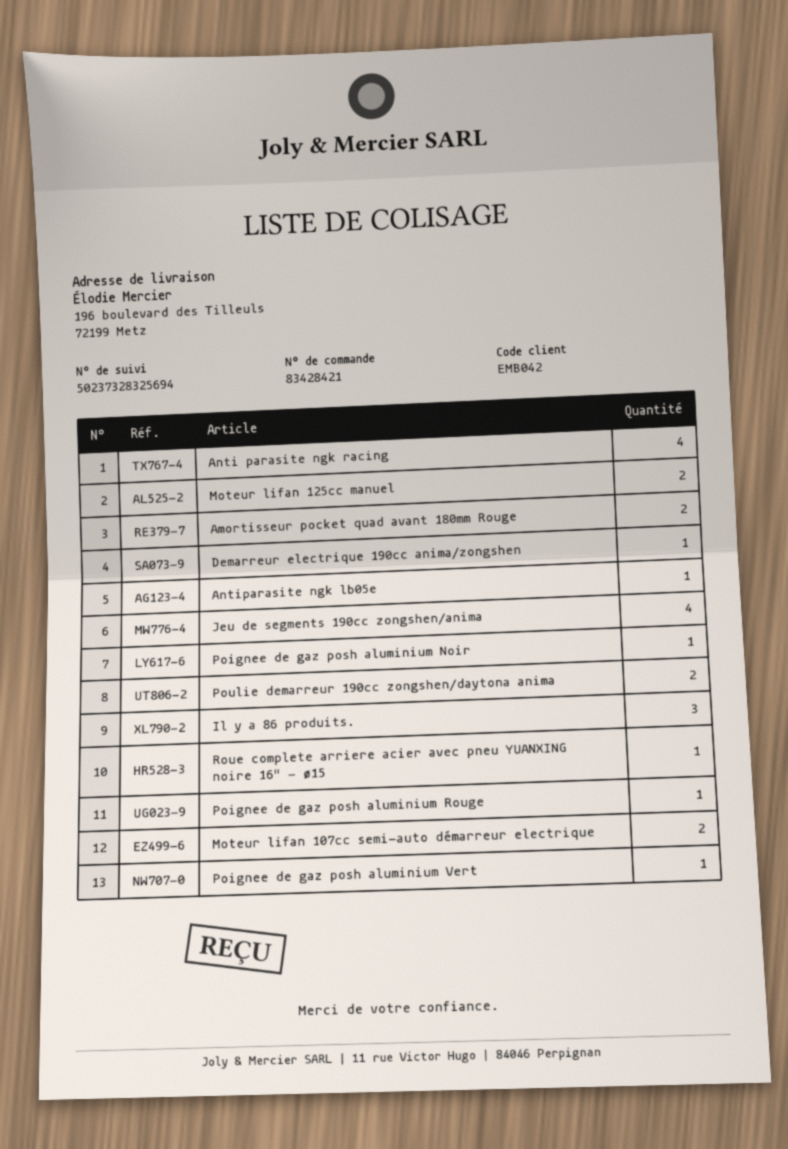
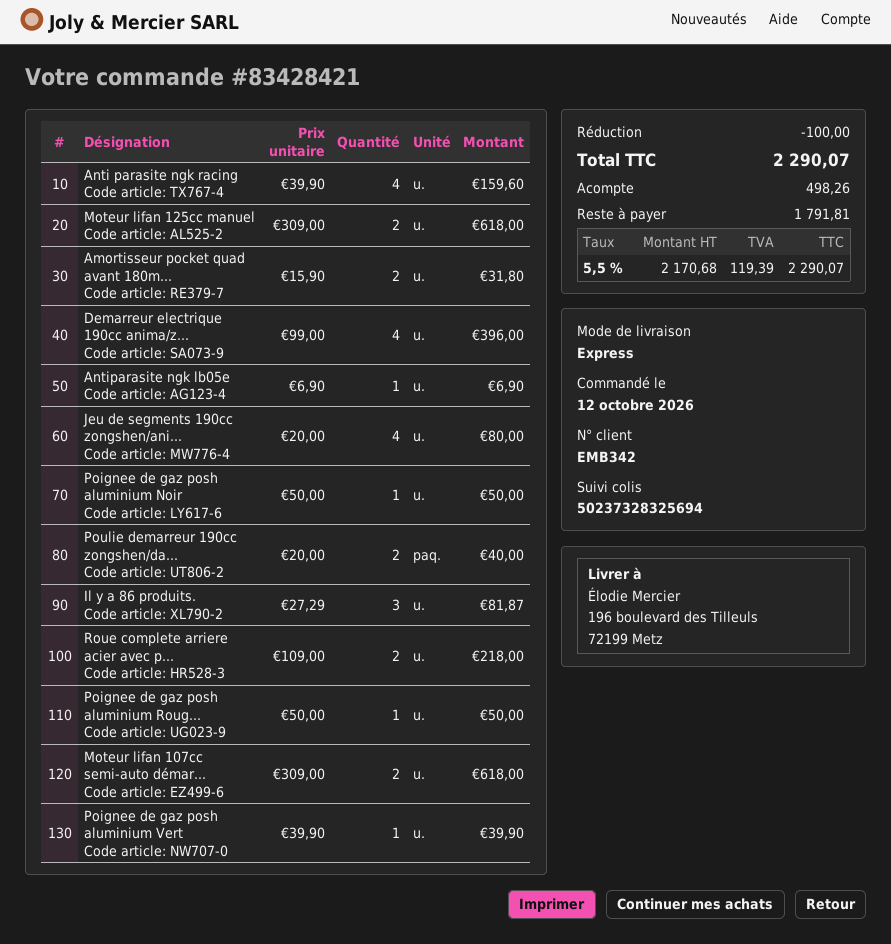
customer number: EMB042 -> EMB342
Demarreur electrique 190cc anima/zongshen: 1 -> 4
Roue complete arriere acier avec pneu YUANXING noire 16" - ø15: 1 -> 2

